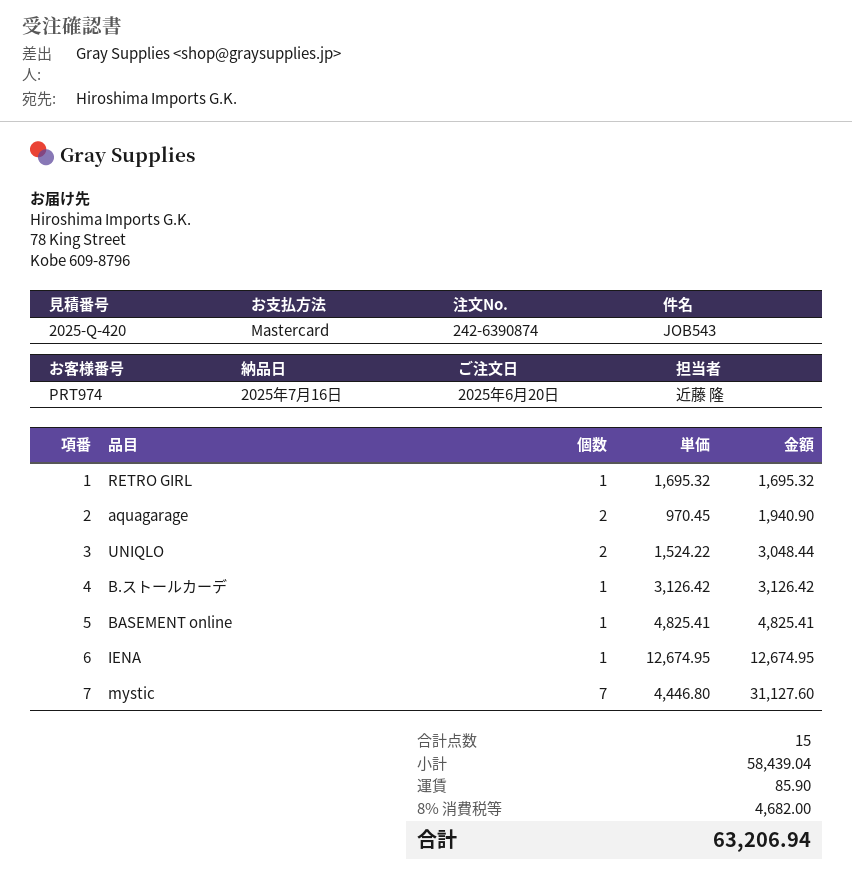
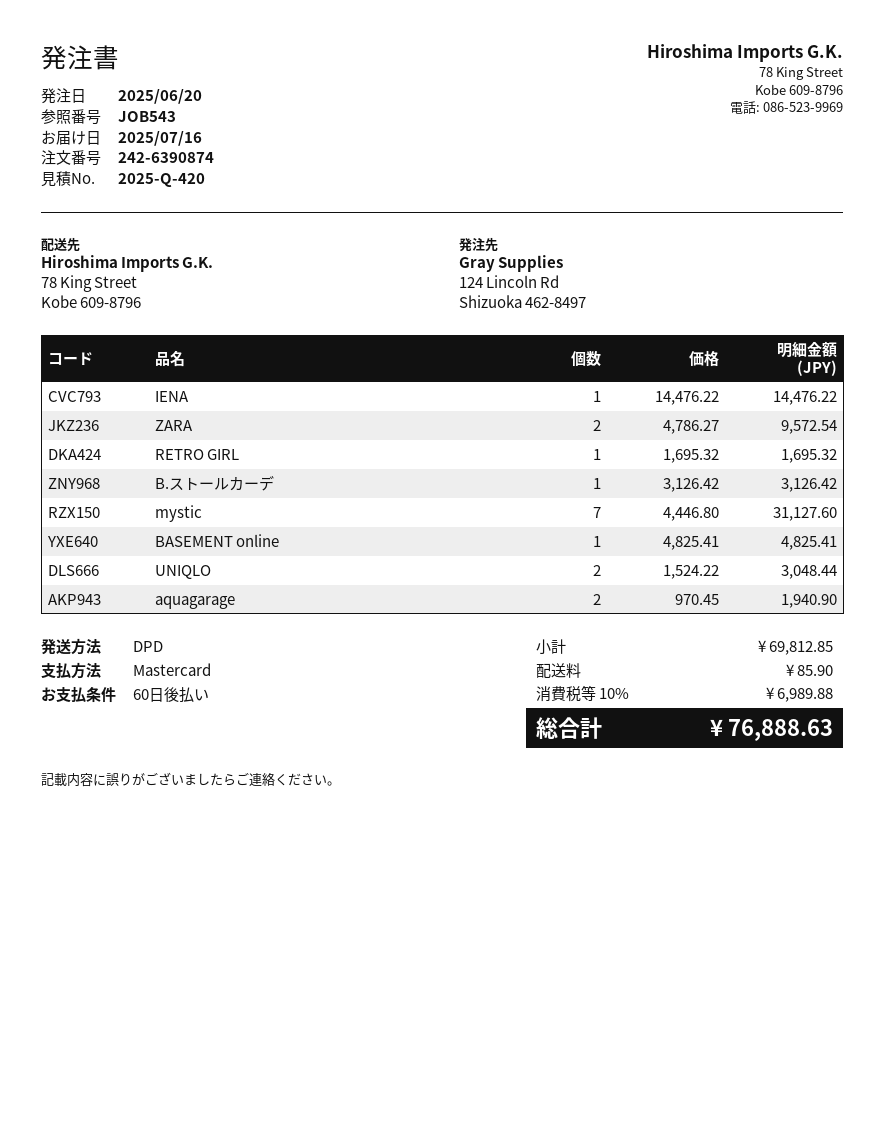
IENA: 1 x 12674.95 = 12674.95 -> 1 x 14476.22 = 14476.22
ZARA: none -> 2 x 4786.27 = 9572.54
subtotal: 58439.04 -> 69812.85
tax: 8% = 4682.00 -> 10% = 6989.88
total: 63206.94 -> 76888.63

